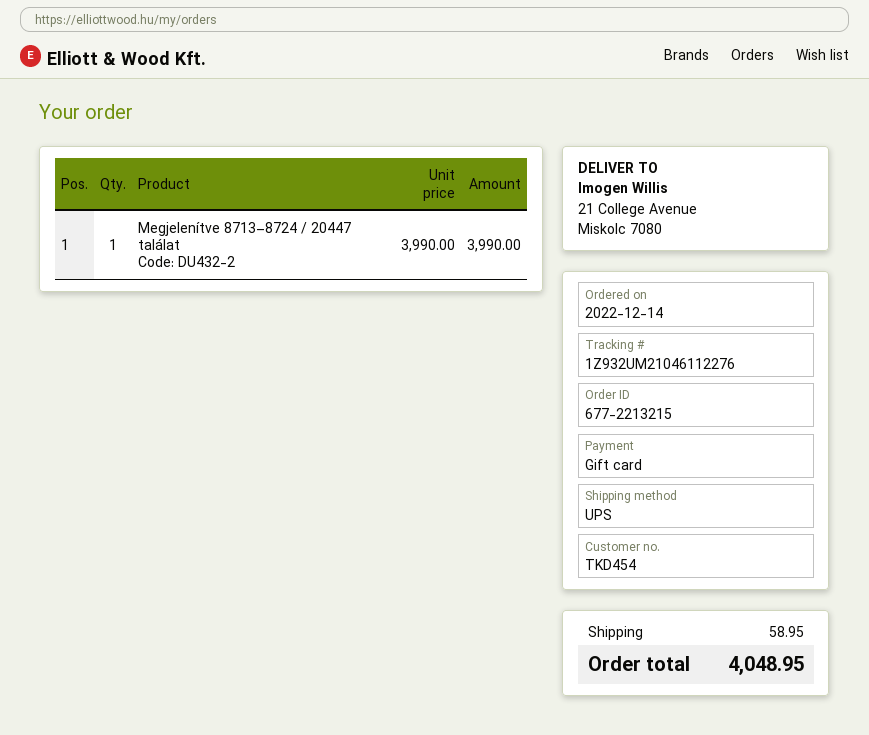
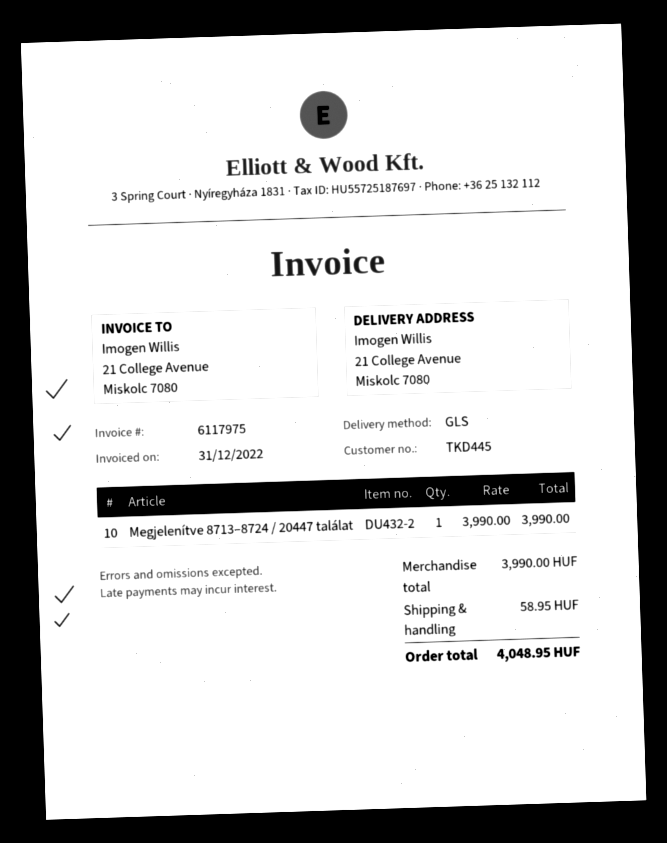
customer number: TKD454 -> TKD445
shipping method: UPS -> GLS

